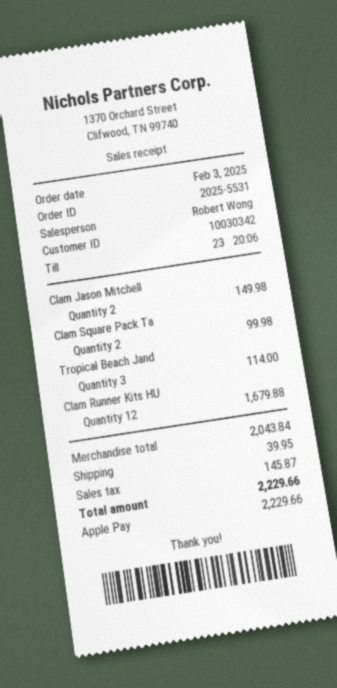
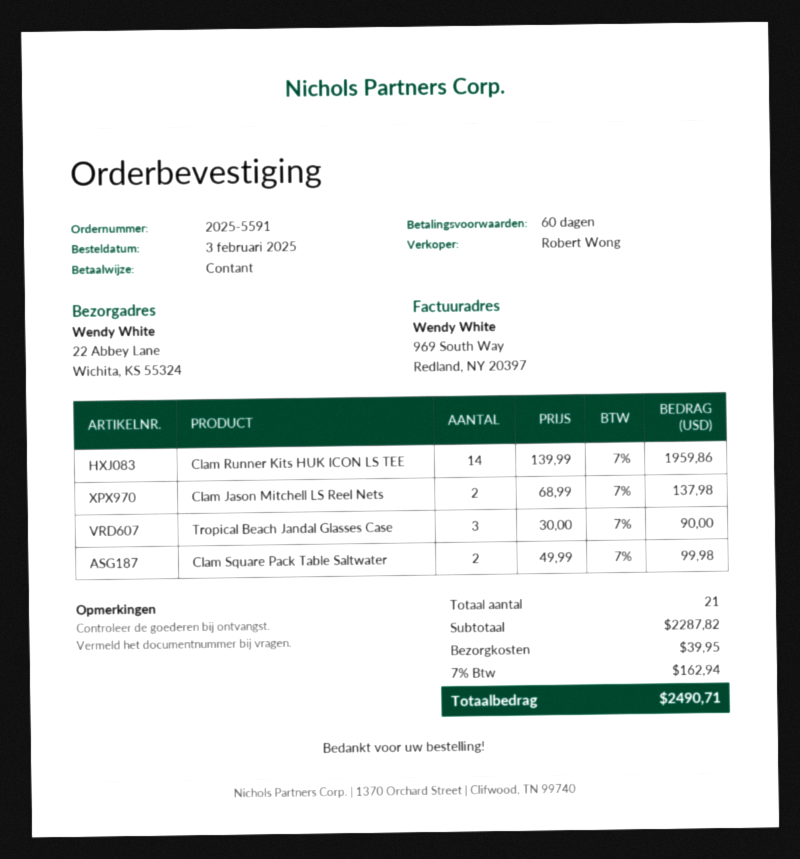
order number: 2025-5531 -> 2025-5591
payment method: Apple Pay -> cash
Clam Jason Mitchell: 2 for 149.98 -> 2 for 137.98
Tropical Beach Jand: 3 for 114.00 -> 3 for 90.00
Clam Runner Kits HU: 12 for 1679.88 -> 14 for 1959.86
subtotal: 2043.84 -> 2287.82
tax: 145.87 -> 162.94
total: 2229.66 -> 2490.71

